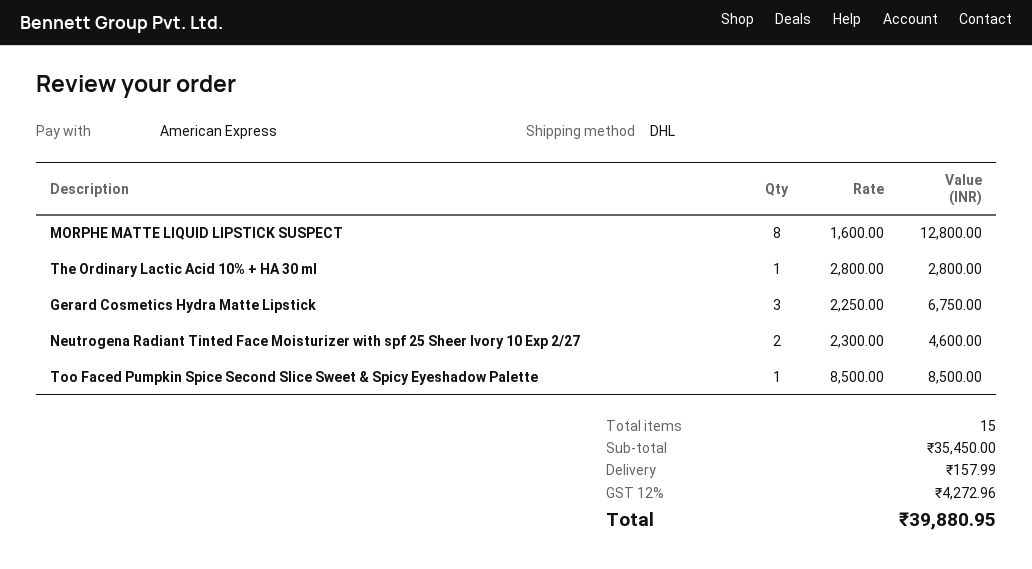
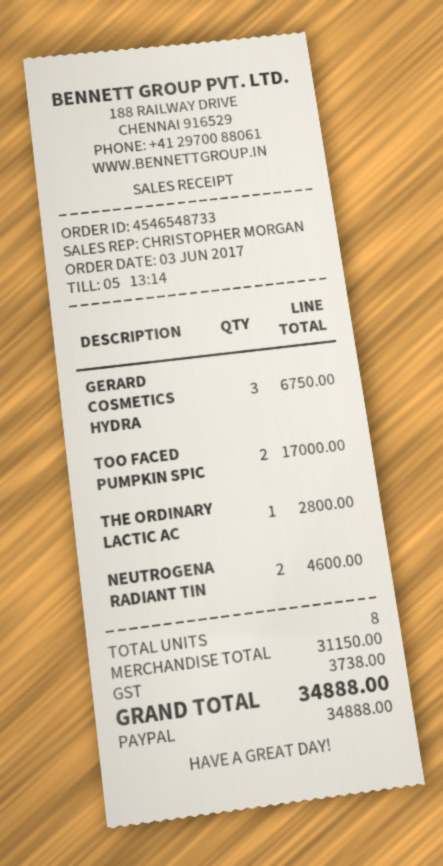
payment method: American Express -> PayPal
MORPHE MATTE LIQUID LIPSTICK SUSPECT: 8 for 12800.00 -> none
Too Faced Pumpkin Spice Second Slice Sweet & Spicy Eyeshadow Palette: 1 for 8500.00 -> 2 for 17000.00
total quantity: 15 -> 8
subtotal: 35450.00 -> 31150.00
shipping: 157.99 -> none
tax: 4272.96 -> 3738.00
total: 39880.95 -> 34888.00

